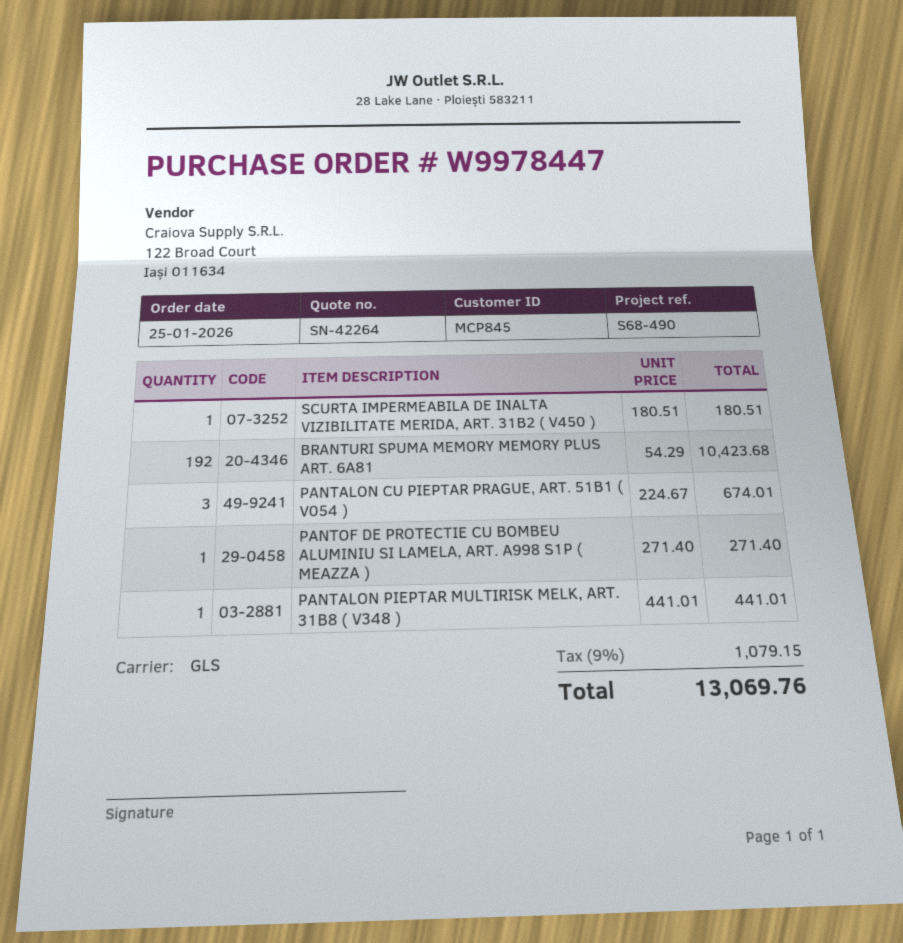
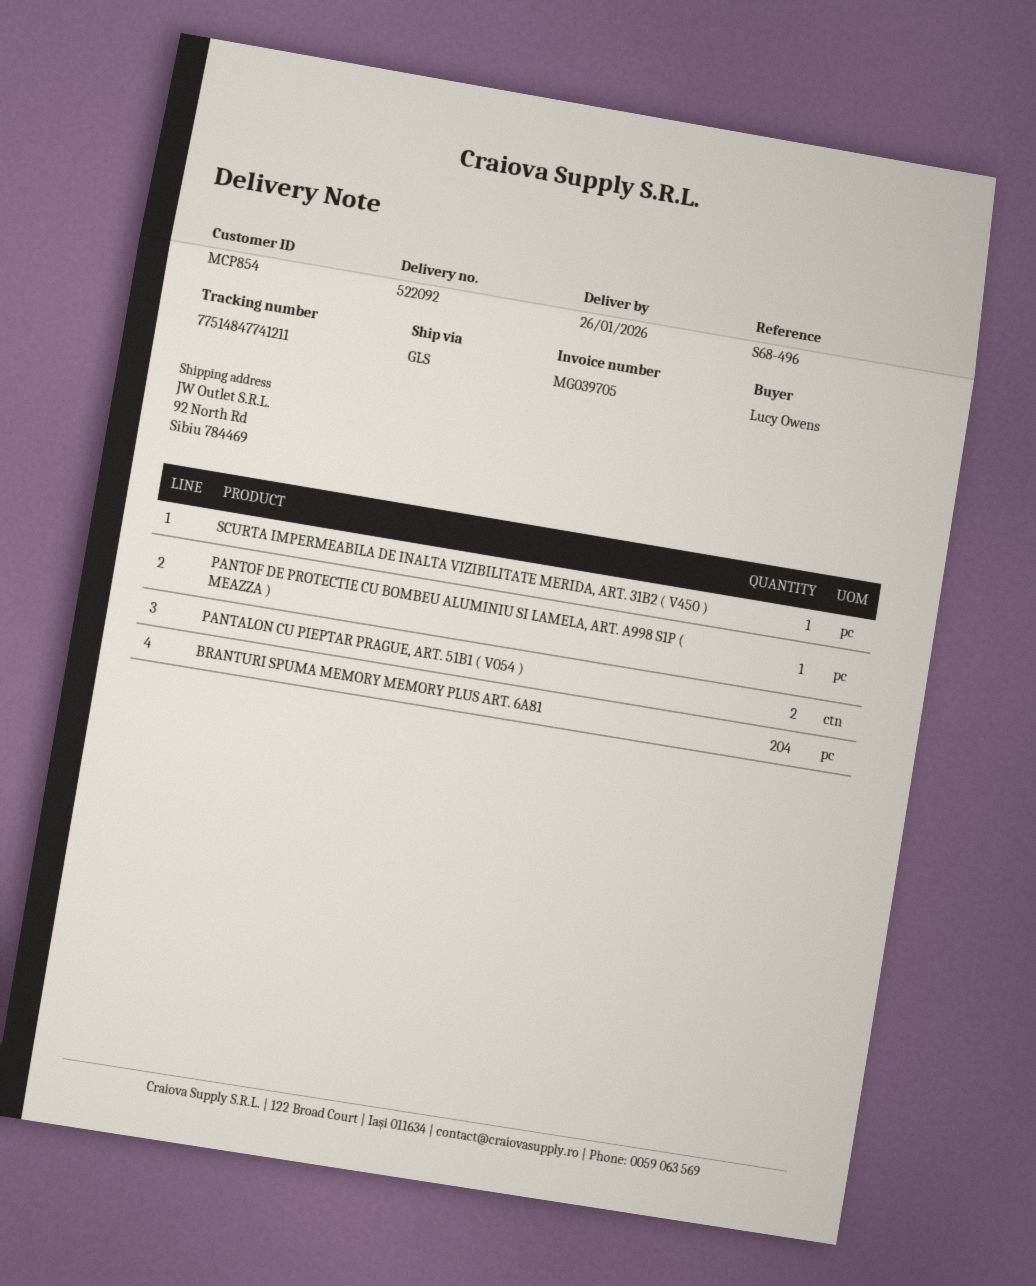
customer number: MCP845 -> MCP854
reference: S68-490 -> S68-496
BRANTURI SPUMA MEMORY MEMORY PLUS ART. 6A81: 192 -> 204
PANTALON CU PIEPTAR PRAGUE, ART. 51B1 ( V054 ): 3 -> 2
PANTALON PIEPTAR MULTIRISK MELK, ART. 31B8 ( V348 ): 1 -> none

